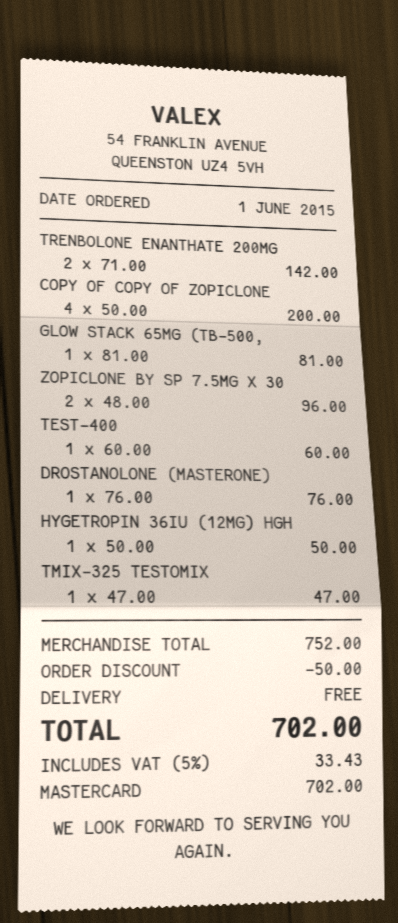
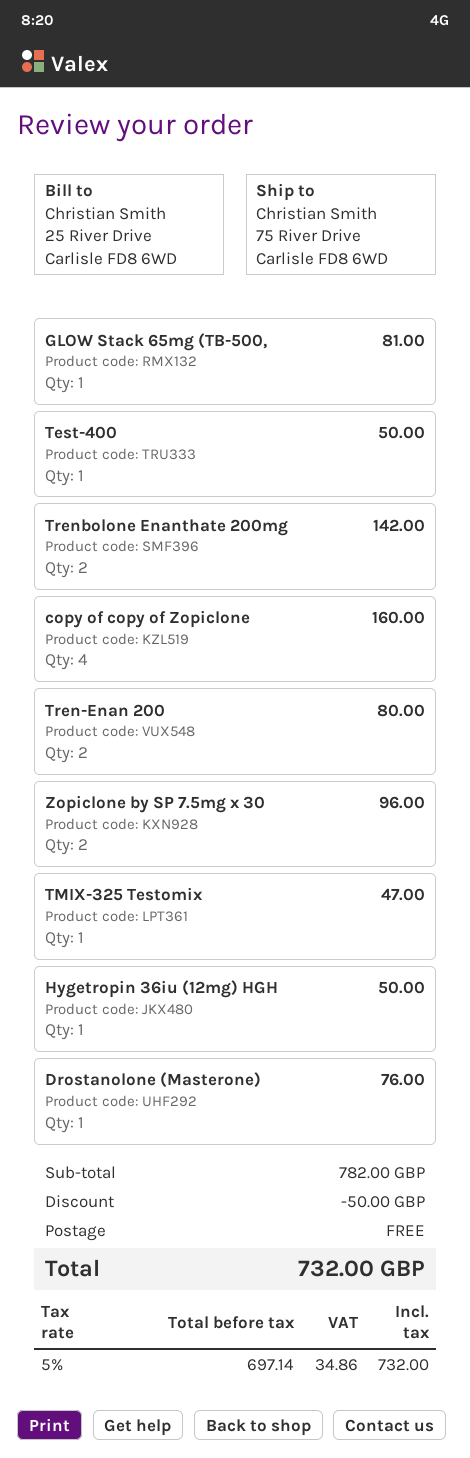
COPY OF COPY OF ZOPICLONE: 4 for 200.00 -> 4 for 160.00
TEST-400: 1 for 60.00 -> 1 for 50.00
Tren-Enan 200: none -> 2 for 80.00
subtotal: 752.00 -> 782.00
tax: 5% = 33.43 -> 5% = 34.86
total: 702.00 -> 732.00

